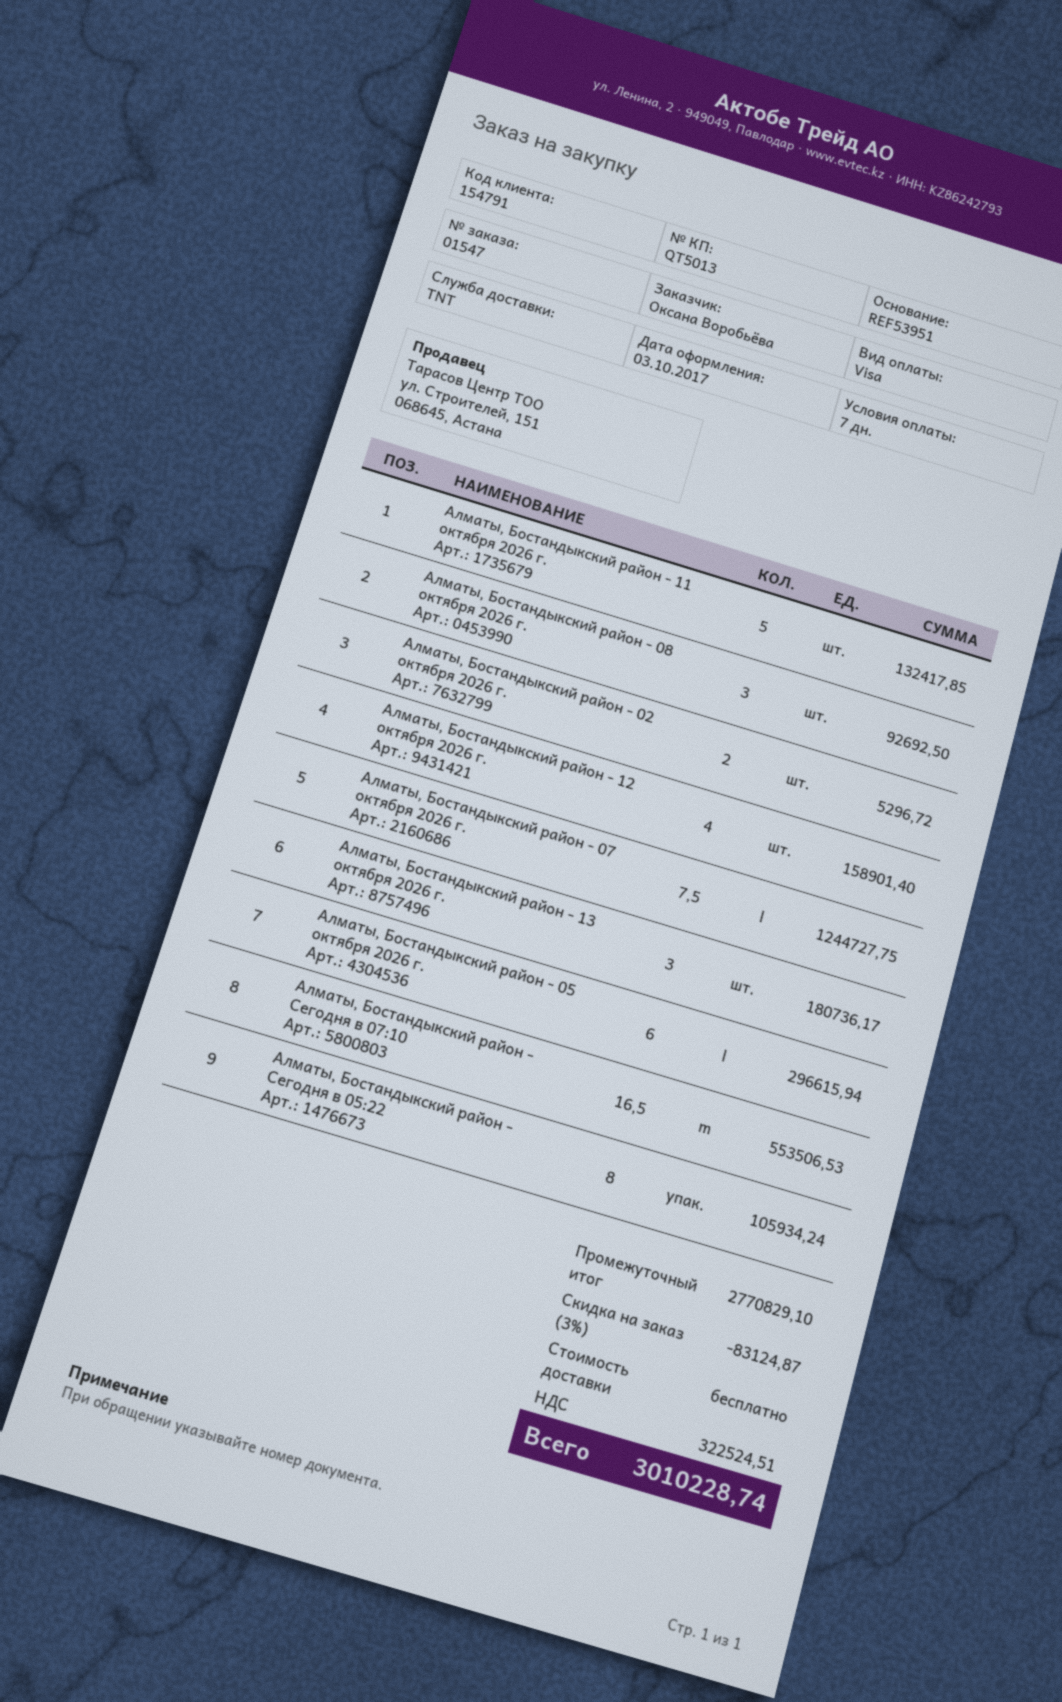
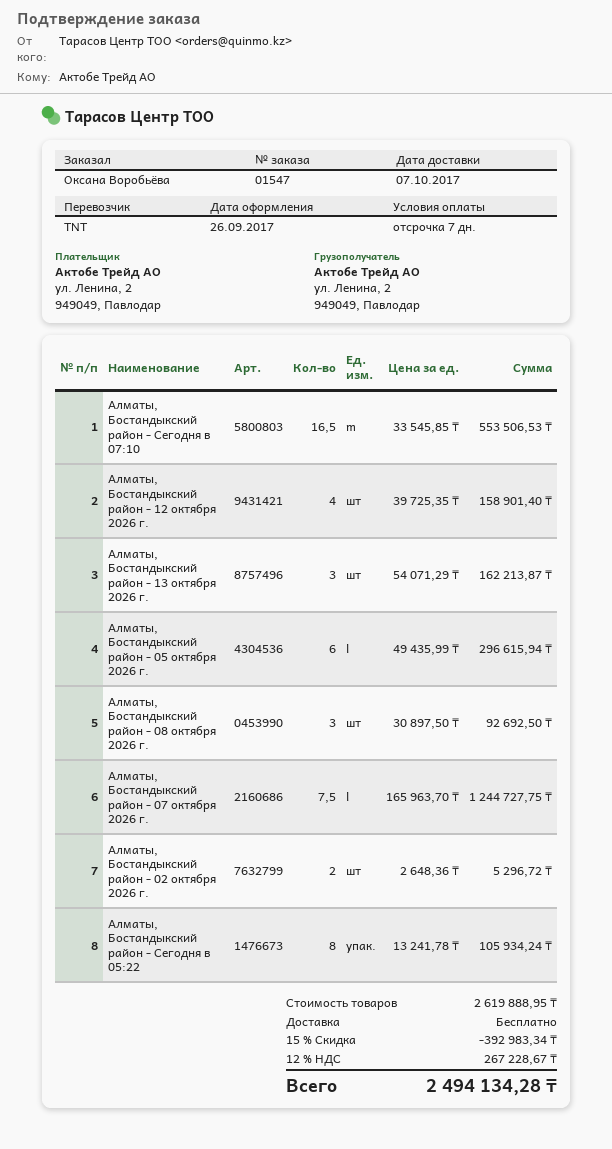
order date: 2017-10-03 -> 2017-09-26
Алматы, Бостандыкский район - 11 октября 2026 г.: 5 for 132417.85 -> none
Алматы, Бостандыкский район - 13 октября 2026 г.: 3 for 180736.17 -> 3 for 162213.87
subtotal: 2770829.10 -> 2619888.95
discount: 3% = 83124.87 -> 15% = 392983.34
tax: 322524.51 -> 267228.67
total: 3010228.74 -> 2494134.28

